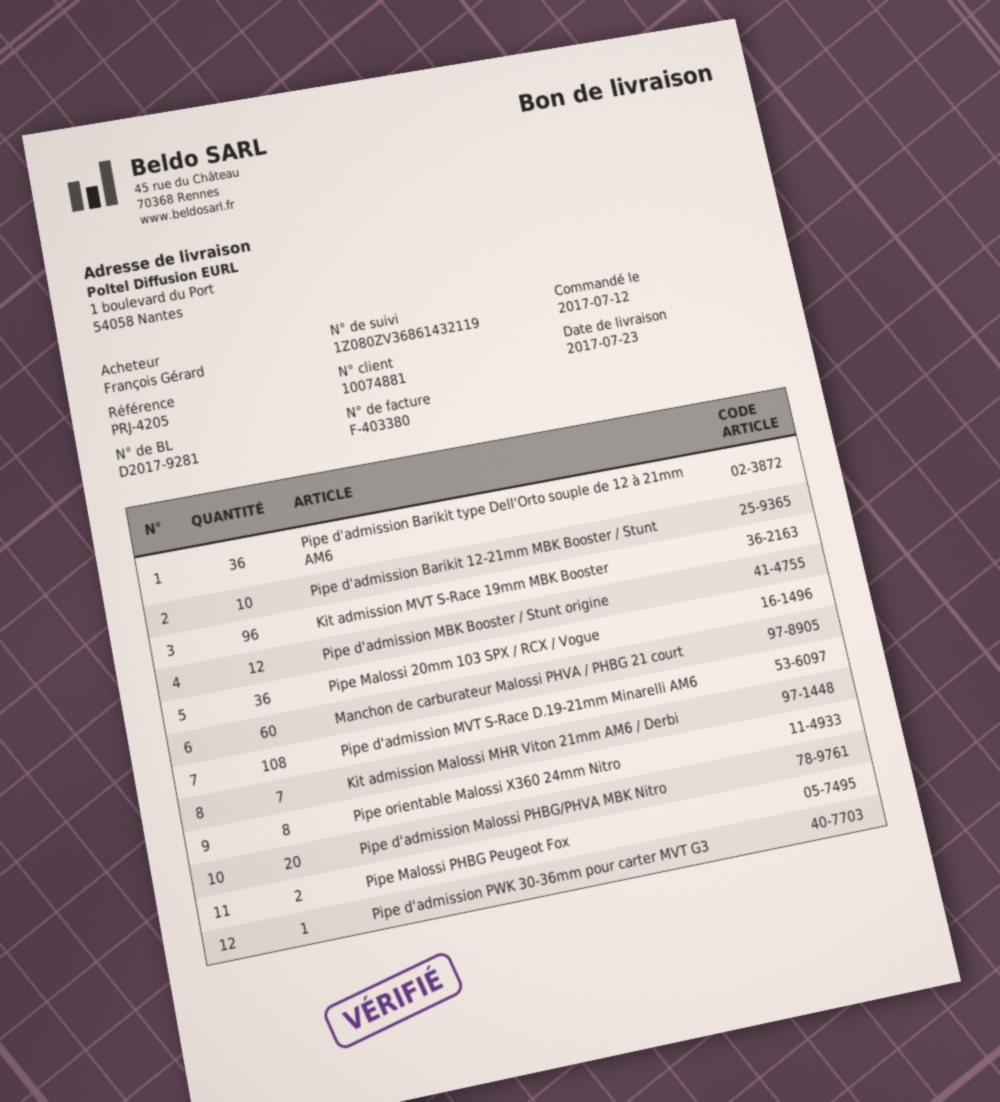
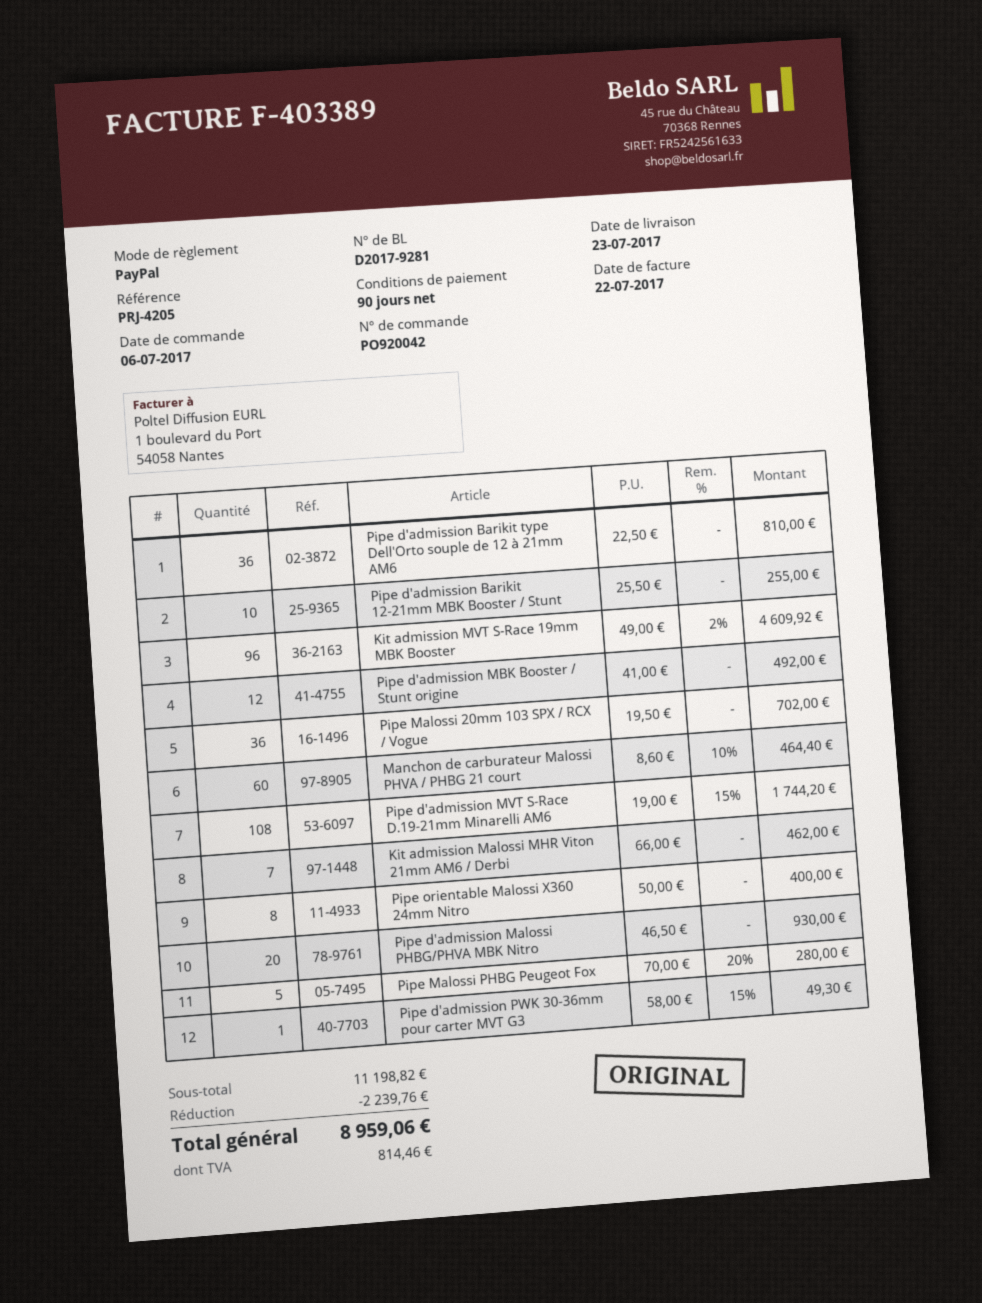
order date: 2017-07-12 -> 2017-07-06
invoice number: F-403380 -> F-403389
Pipe Malossi PHBG Peugeot Fox: 2 -> 5

